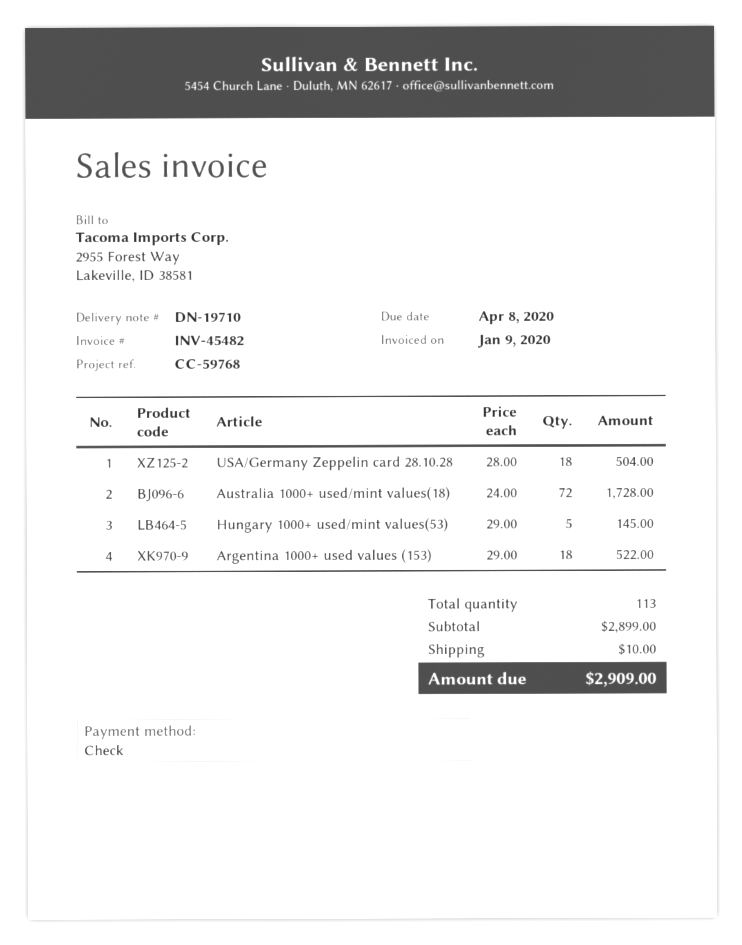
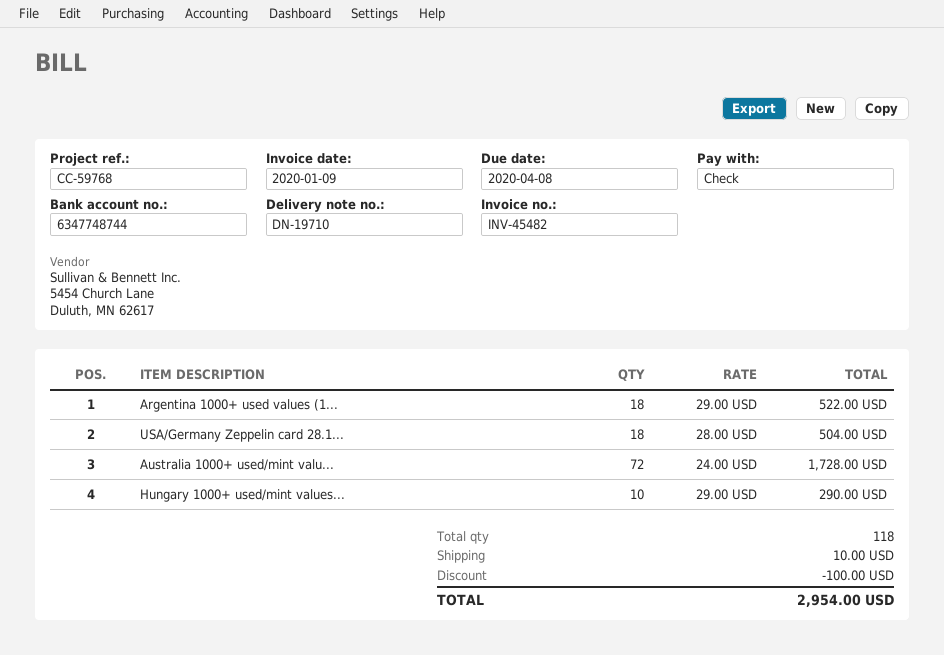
Hungary 1000+ used/mint values(53): 5 x 29.00 = 145.00 -> 10 x 29.00 = 290.00
total quantity: 113 -> 118
discount: none -> 100.00
total: 2909.00 -> 2954.00

